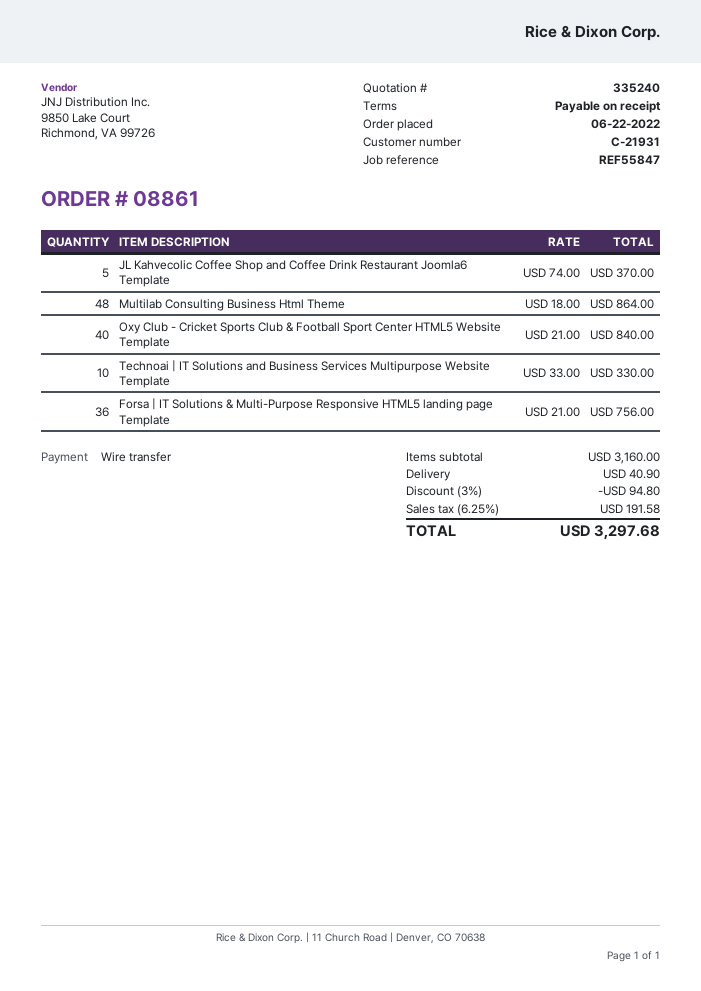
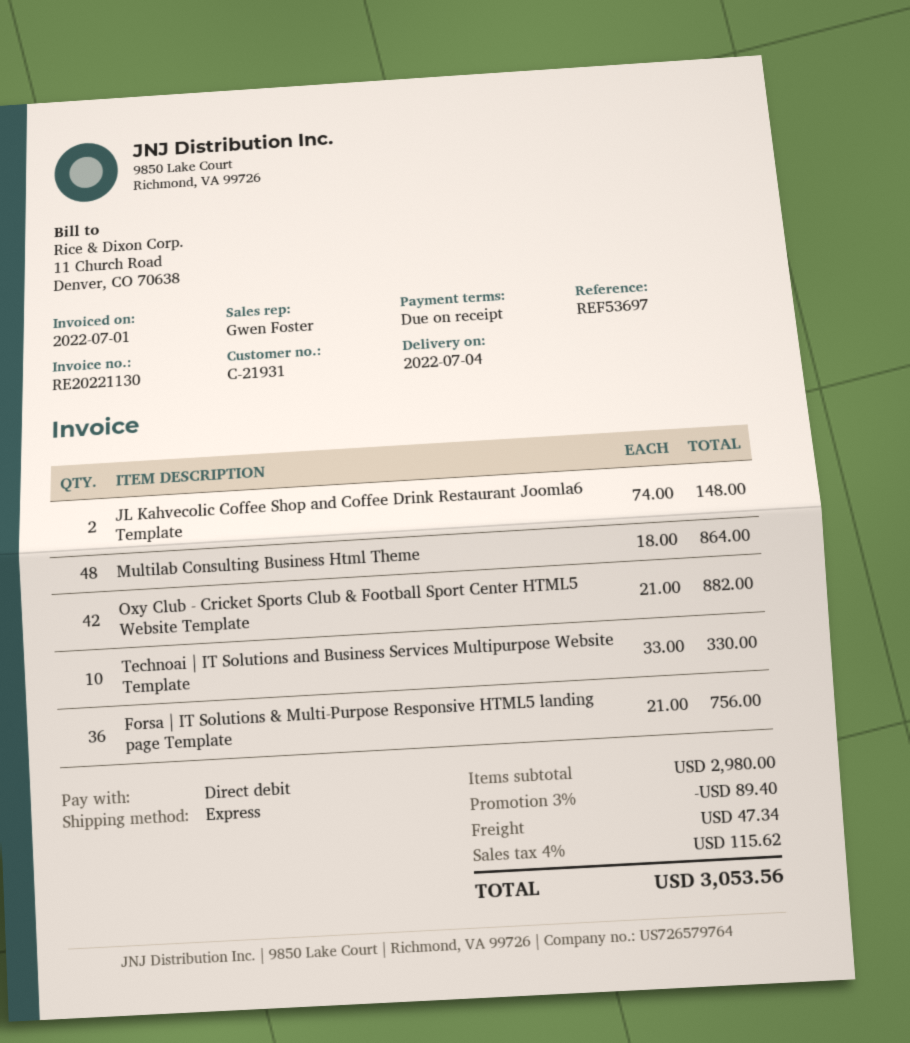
reference: REF55847 -> REF53697
payment method: bank transfer -> direct debit
JL Kahvecolic Coffee Shop and Coffee Drink Restaurant Joomla6 Template: 5 x 74.00 = 370.00 -> 2 x 74.00 = 148.00
Oxy Club - Cricket Sports Club & Football Sport Center HTML5 Website Template: 40 x 21.00 = 840.00 -> 42 x 21.00 = 882.00
subtotal: 3160.00 -> 2980.00
discount: 3% = 94.80 -> 3% = 89.40
shipping: 40.90 -> 47.34
tax: 6.25% = 191.58 -> 4% = 115.62
total: 3297.68 -> 3053.56

